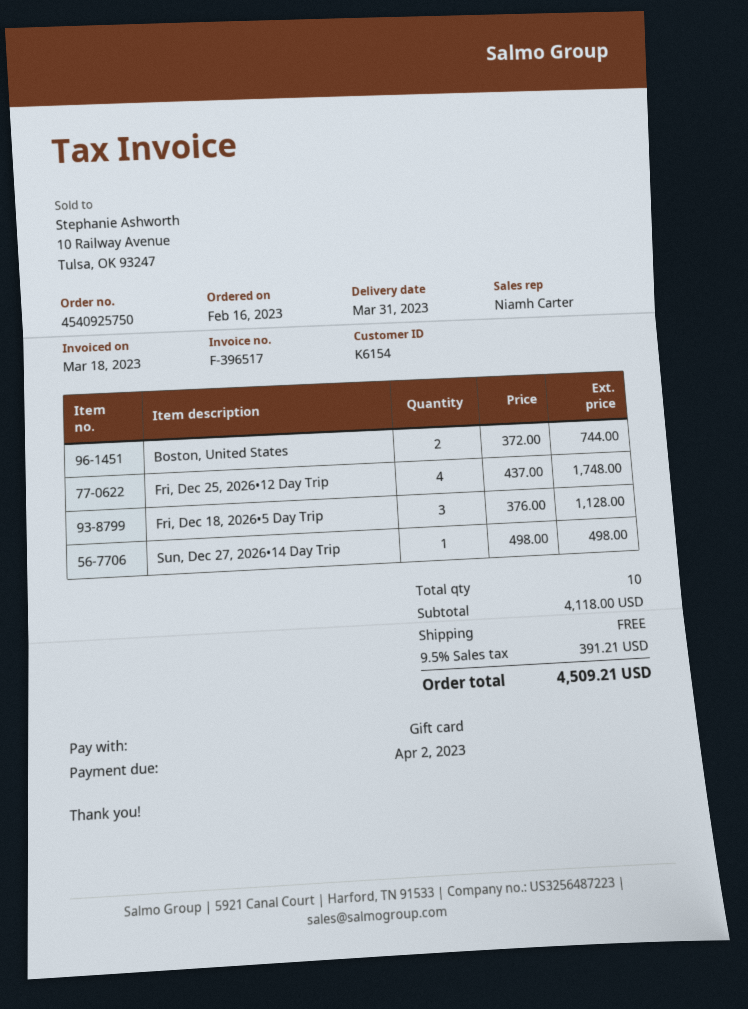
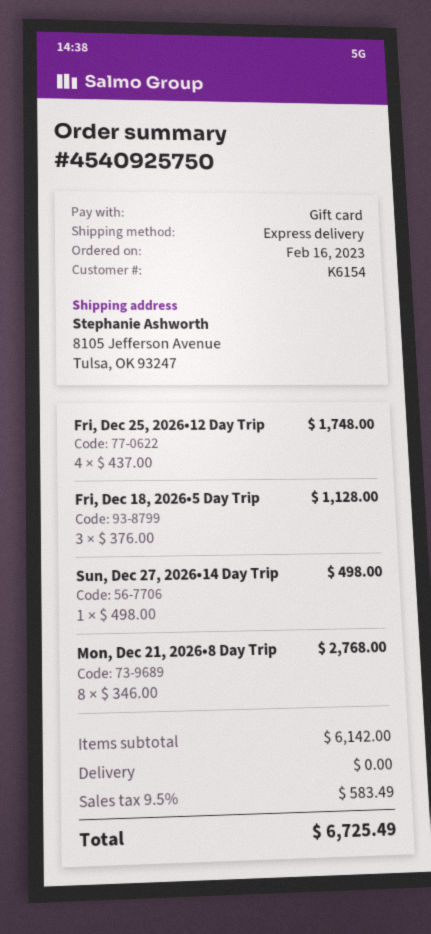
Boston, United States: 2 x 372.00 = 744.00 -> none
Mon, Dec 21, 2026•8 Day Trip: none -> 8 x 346.00 = 2768.00
subtotal: 4118.00 -> 6142.00
tax: 9.5% = 391.21 -> 9.5% = 583.49
total: 4509.21 -> 6725.49

